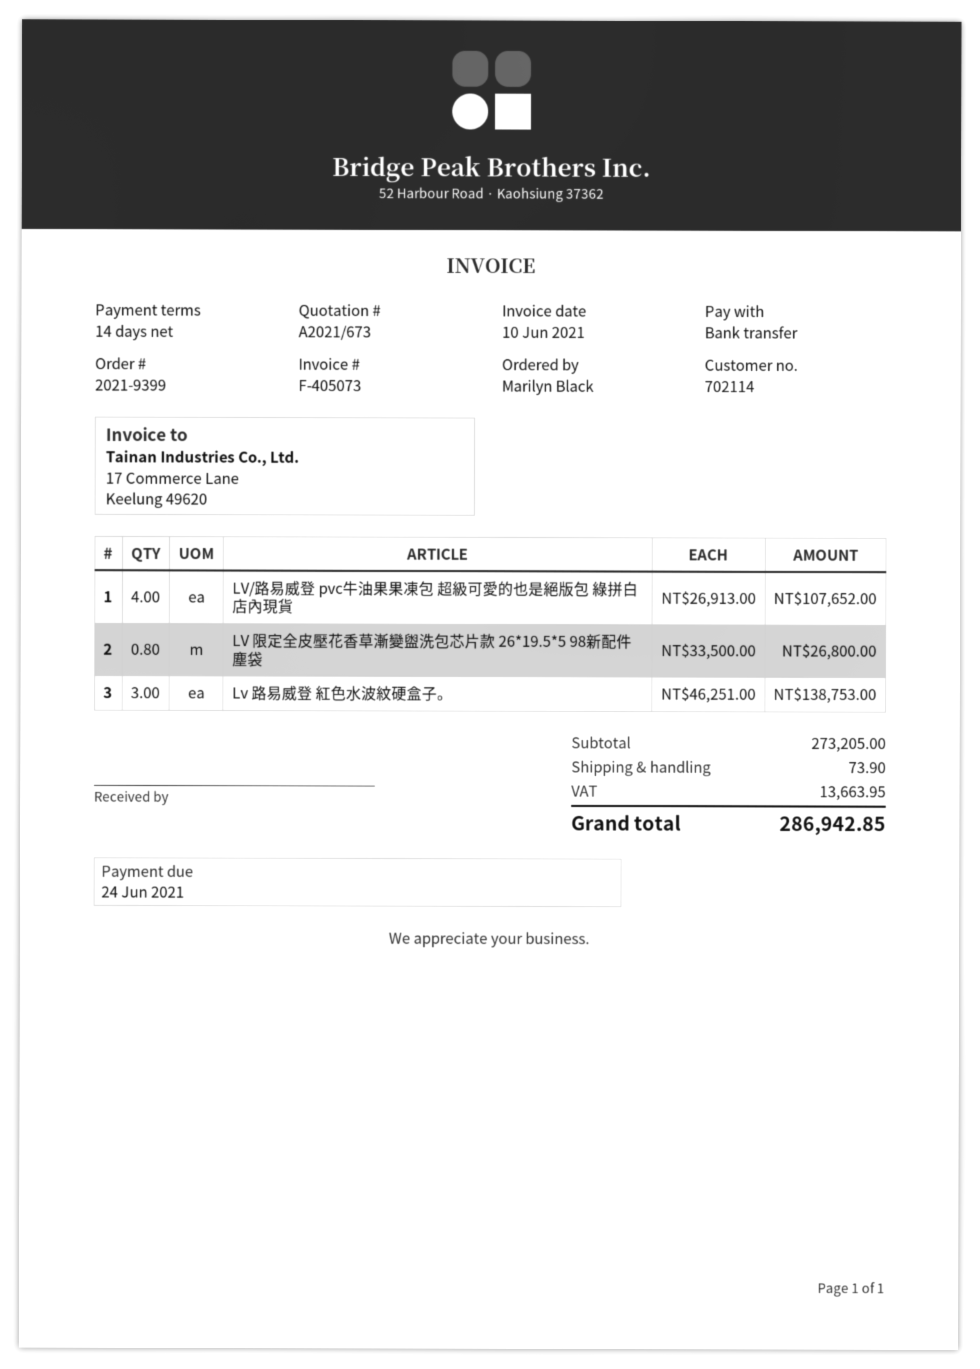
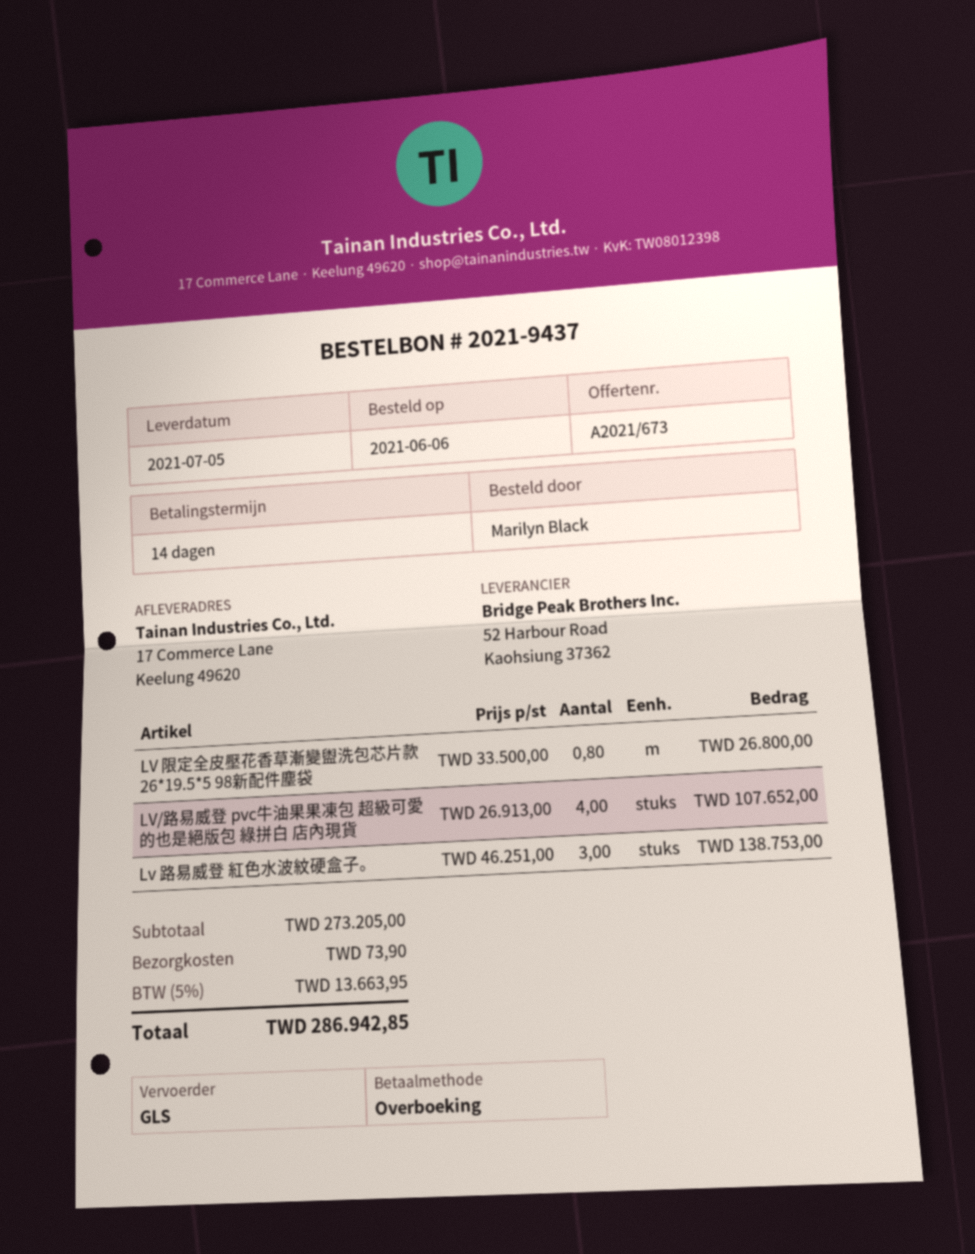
order number: 2021-9399 -> 2021-9437

